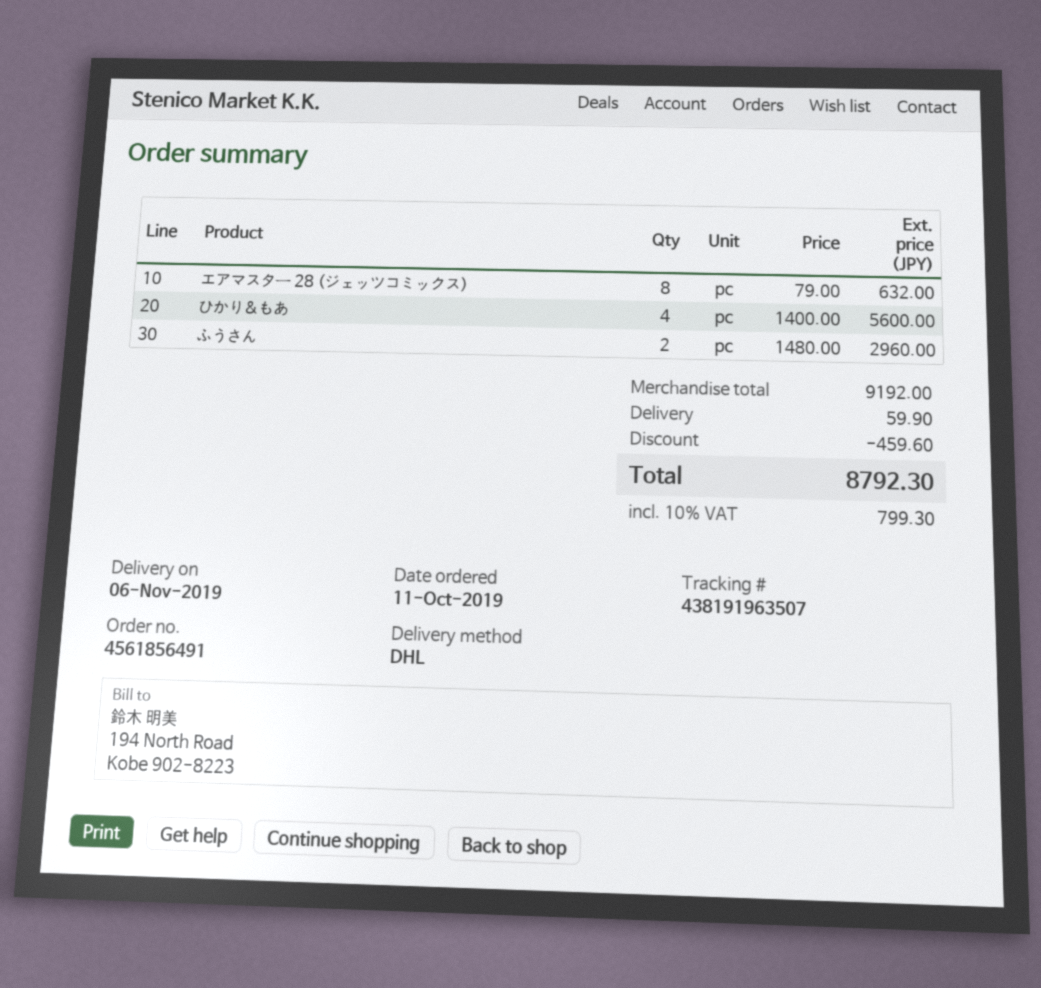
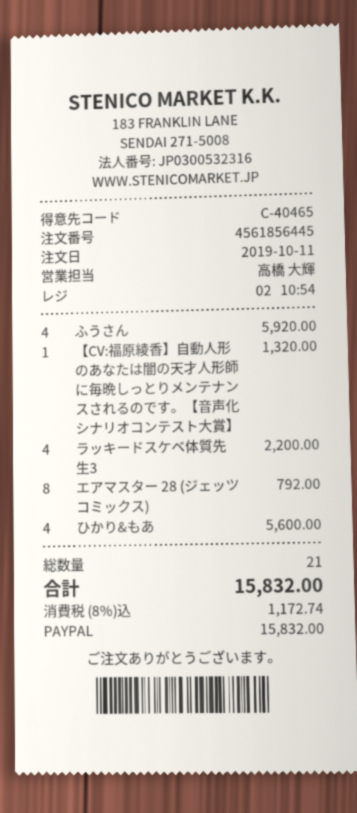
order number: 4561856491 -> 4561856445
エアマスター 28 (ジェッツコミックス): 8 for 632.00 -> 8 for 792.00
ふうさん: 2 for 2960.00 -> 4 for 5920.00
【CV:福原綾香】自動人形のあなたは闇の天才人形師に毎晩しっとりメンテナンスされるのです。【音声化シナリオコンテスト大賞】: none -> 1 for 1320.00
ラッキードスケベ体質先生3: none -> 4 for 2200.00
discount: 459.60 -> none
shipping: 59.90 -> none
tax: 10% = 799.30 -> 8% = 1172.74
total: 8792.30 -> 15832.00

